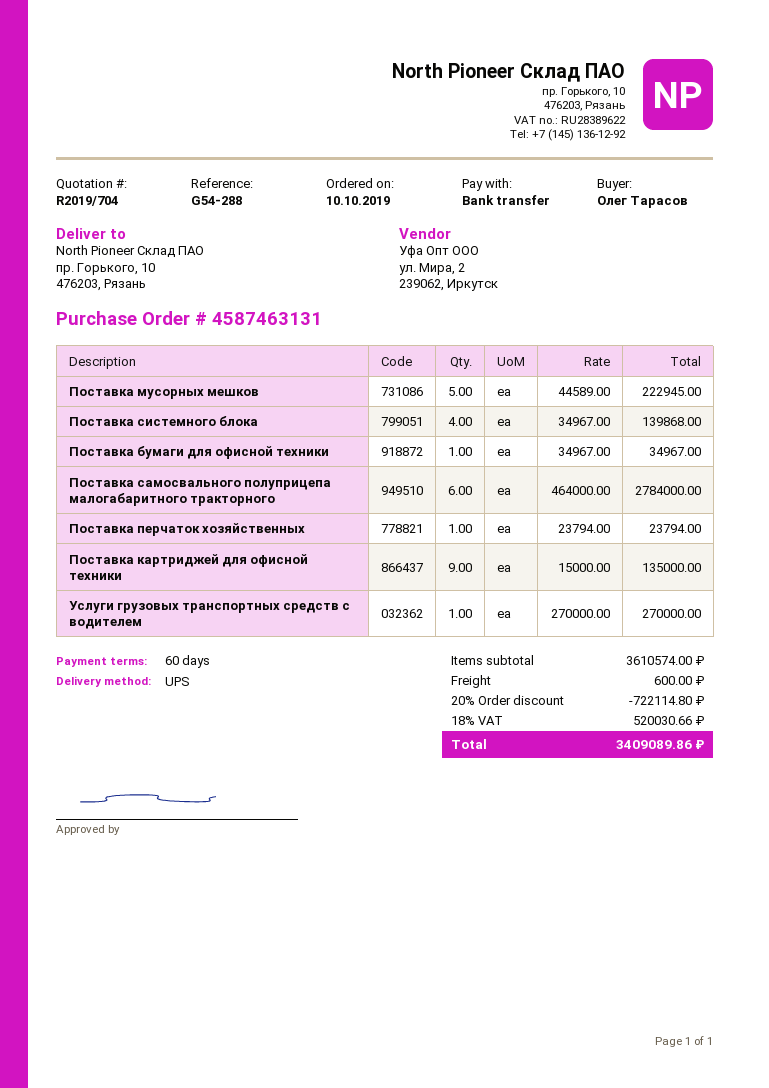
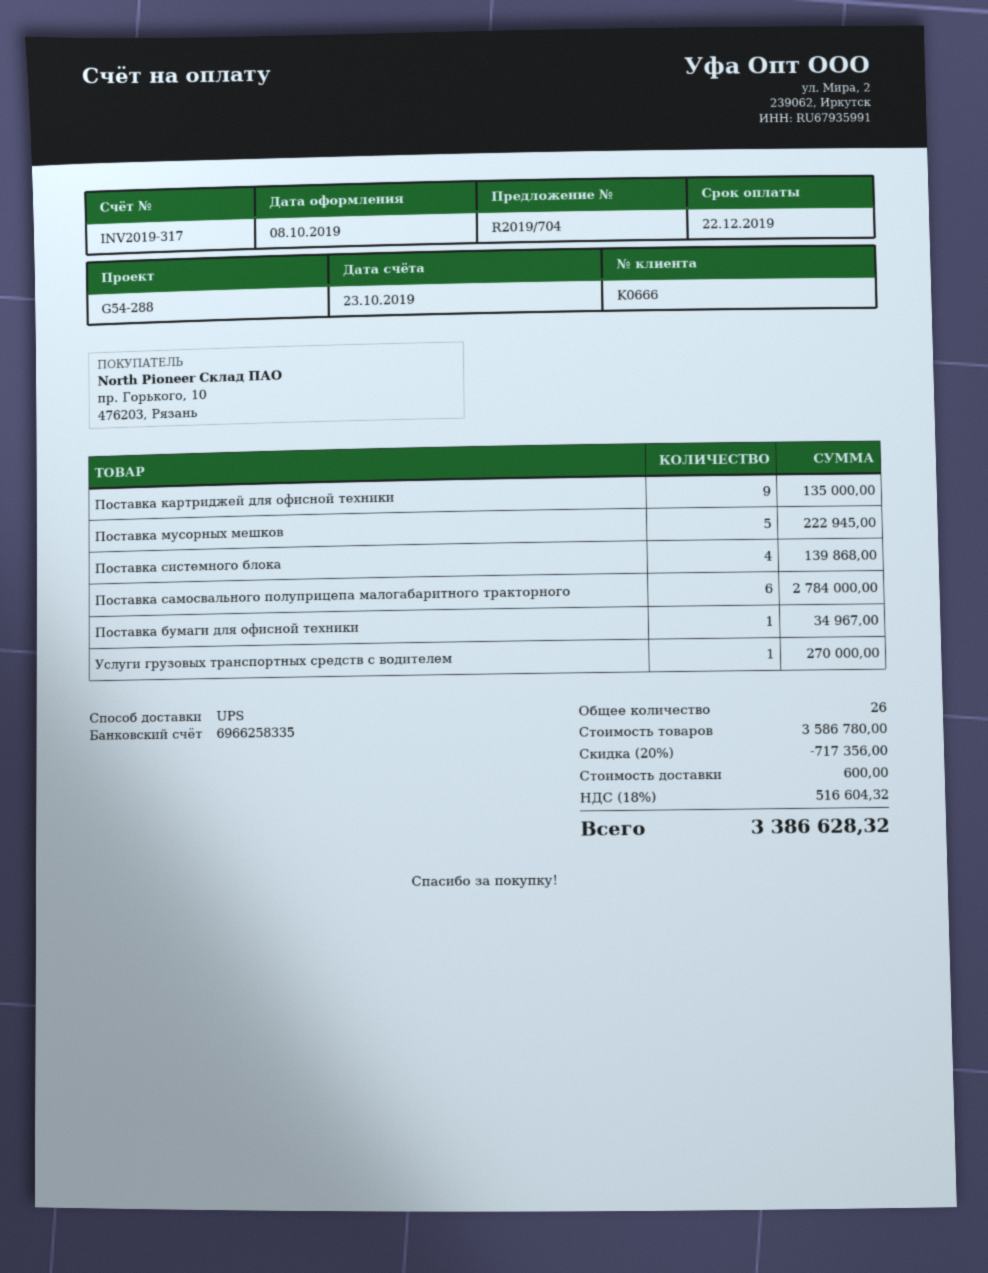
order date: 2019-10-10 -> 2019-10-08
Поставка перчаток хозяйственных: 1 for 23794.00 -> none
subtotal: 3610574.00 -> 3586780.00
discount: 20% = 722114.80 -> 20% = 717356.00
tax: 18% = 520030.66 -> 18% = 516604.32
total: 3409089.86 -> 3386628.32

